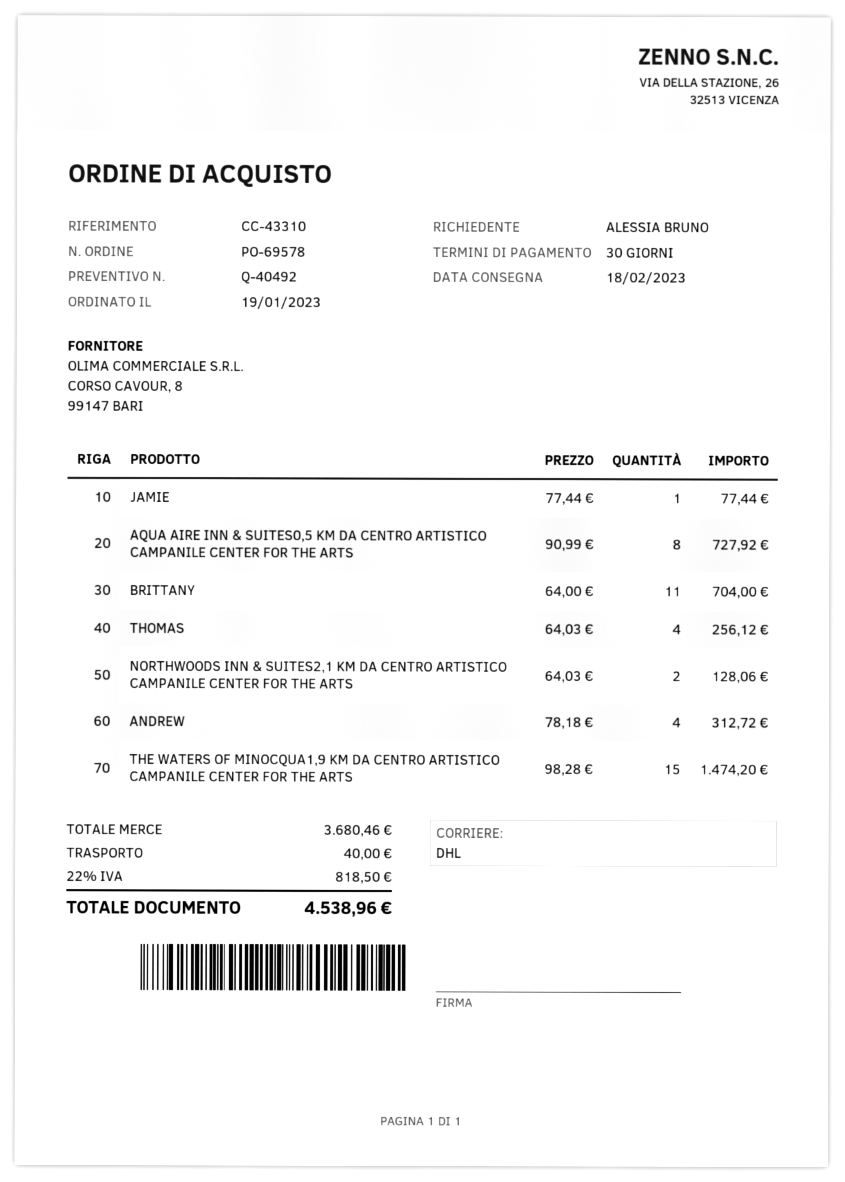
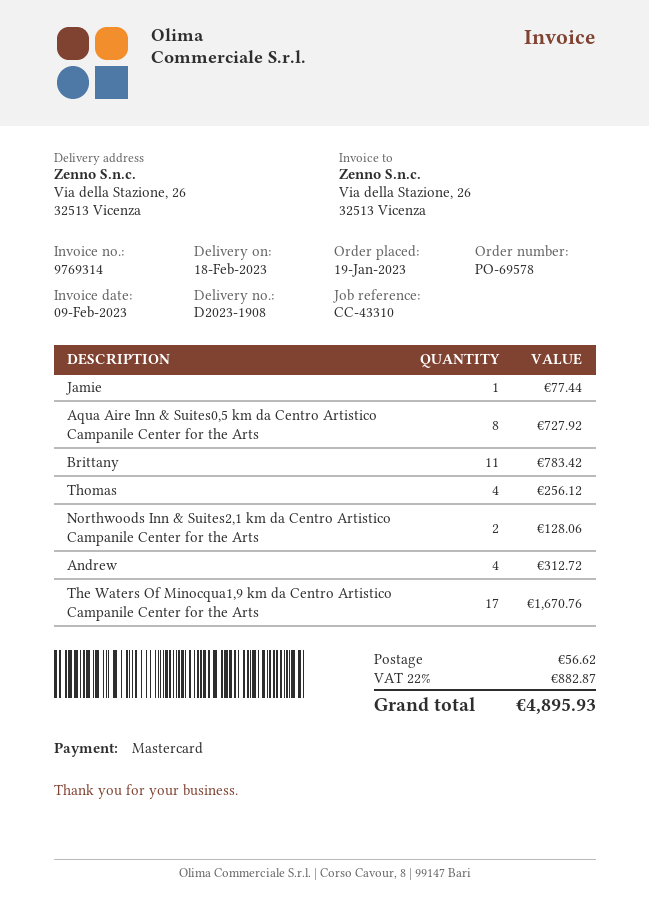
BRITTANY: 11 for 704.00 -> 11 for 783.42
THE WATERS OF MINOCQUA1,9 KM DA CENTRO ARTISTICO CAMPANILE CENTER FOR THE ARTS: 15 for 1474.20 -> 17 for 1670.76
shipping: 40.00 -> 56.62
tax: 22% = 818.50 -> 22% = 882.87
total: 4538.96 -> 4895.93

